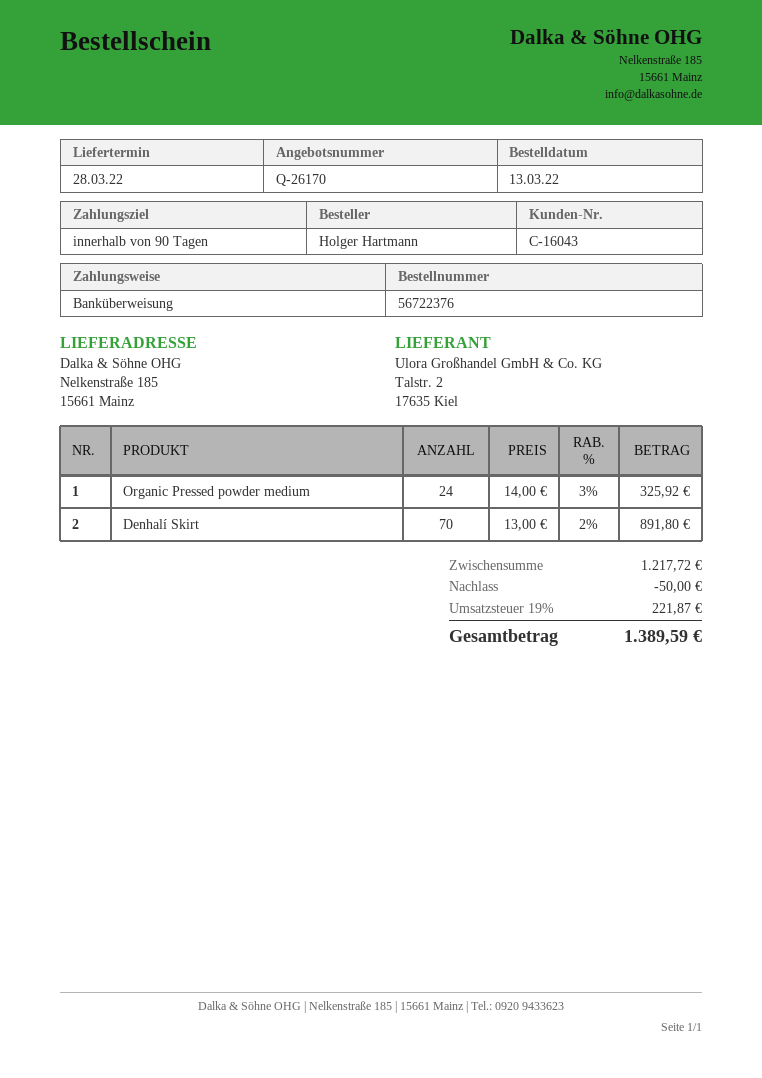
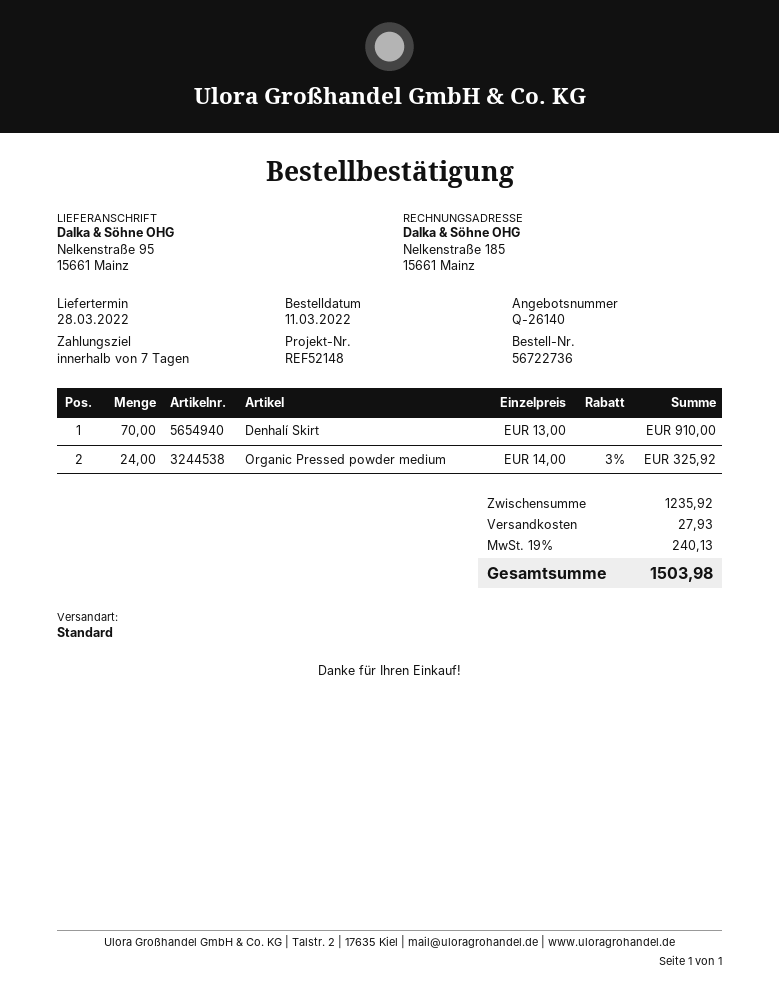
quote number: Q-26170 -> Q-26140
order number: 56722376 -> 56722736
order date: 2022-03-13 -> 2022-03-11
payment terms: 90 days -> 7 days
ship to: Nelkenstraße 185, 15661 Mainz -> Nelkenstraße 95, 15661 Mainz
Denhalí Skirt: 70 x 13.00 - 2% = 891.80 -> 70 x 13.00 = 910.00
subtotal: 1217.72 -> 1235.92
discount: 50.00 -> none
shipping: none -> 27.93
tax: 19% = 221.87 -> 19% = 240.13
total: 1389.59 -> 1503.98

